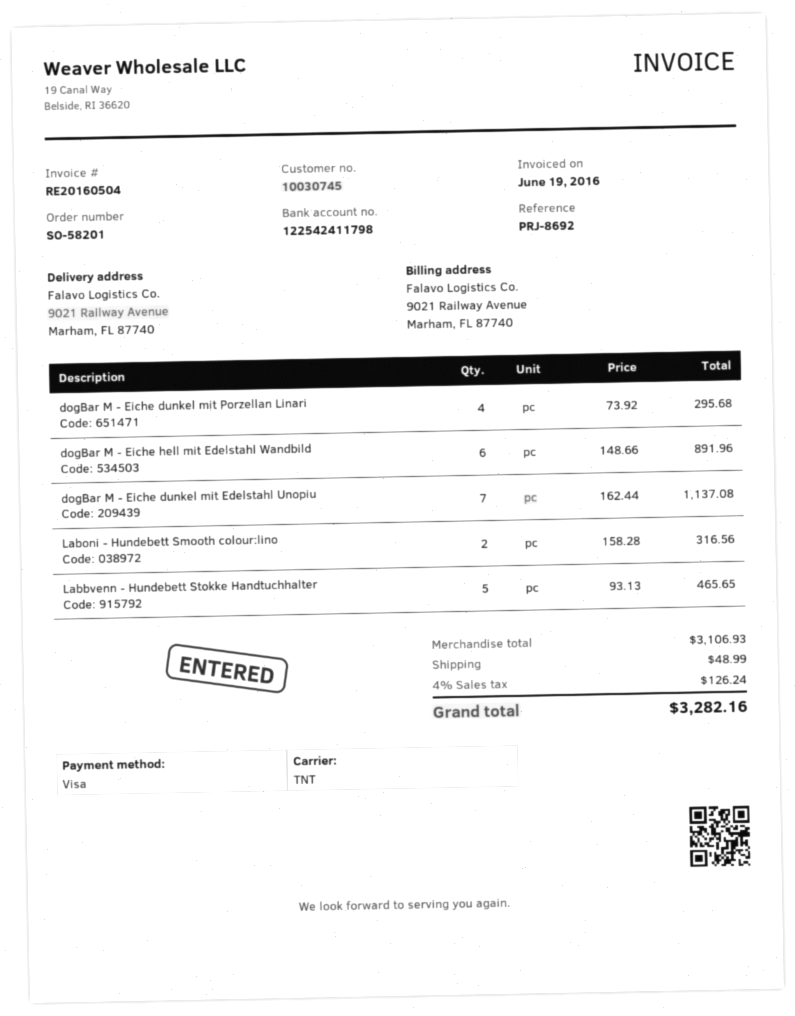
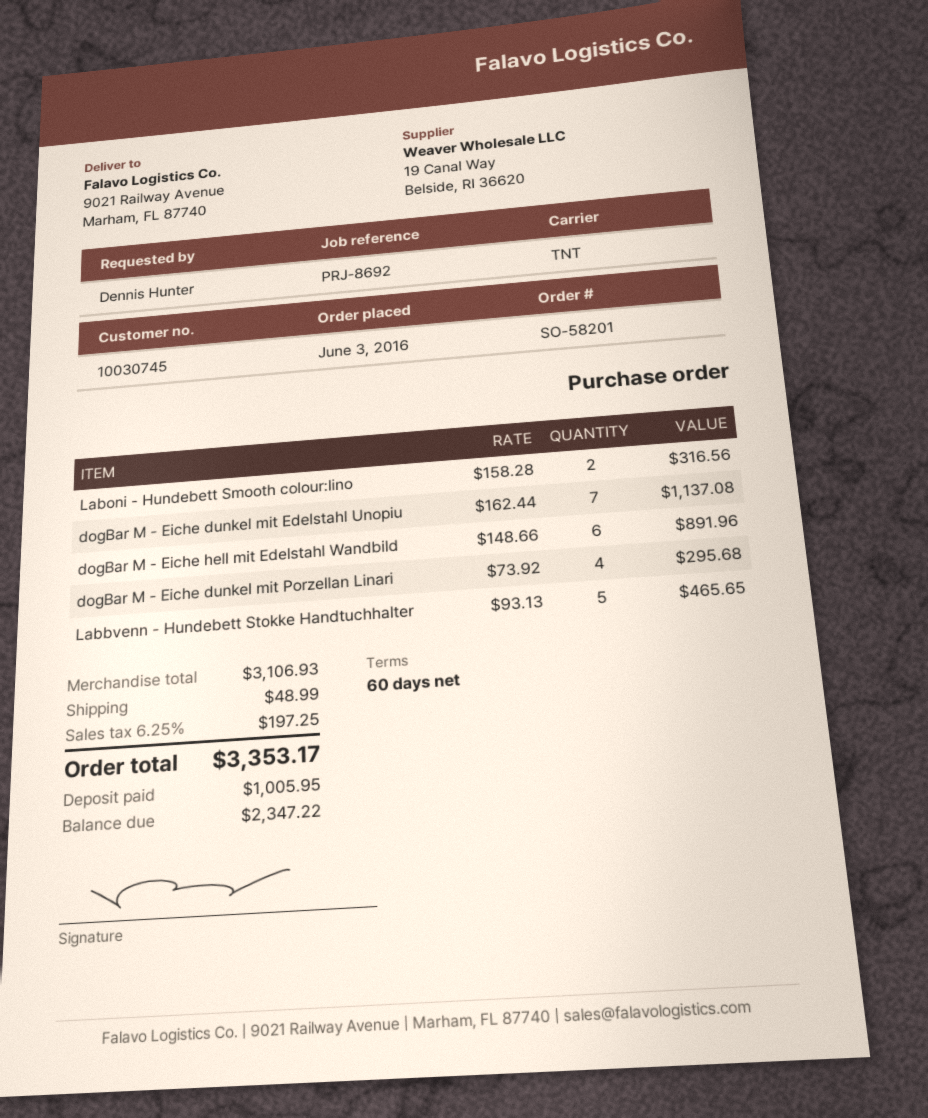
tax: 4% = 126.24 -> 6.25% = 197.25
total: 3282.16 -> 3353.17

